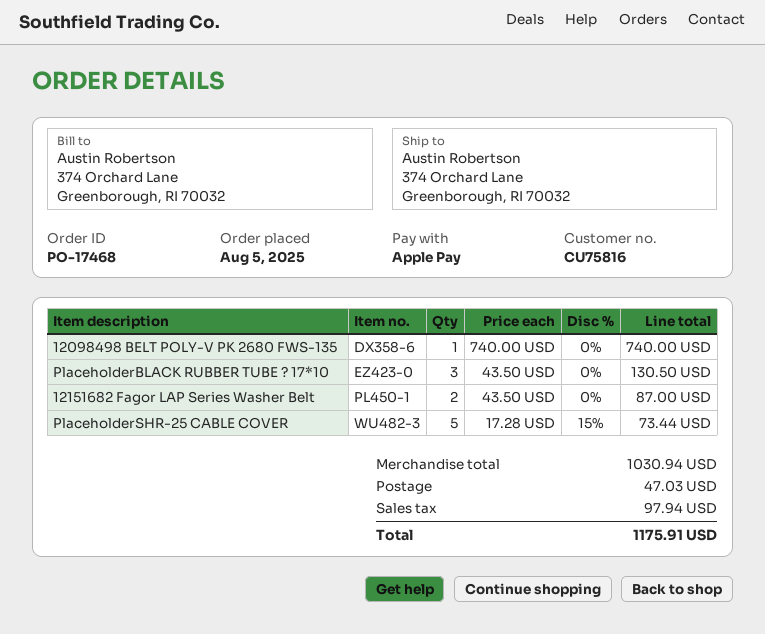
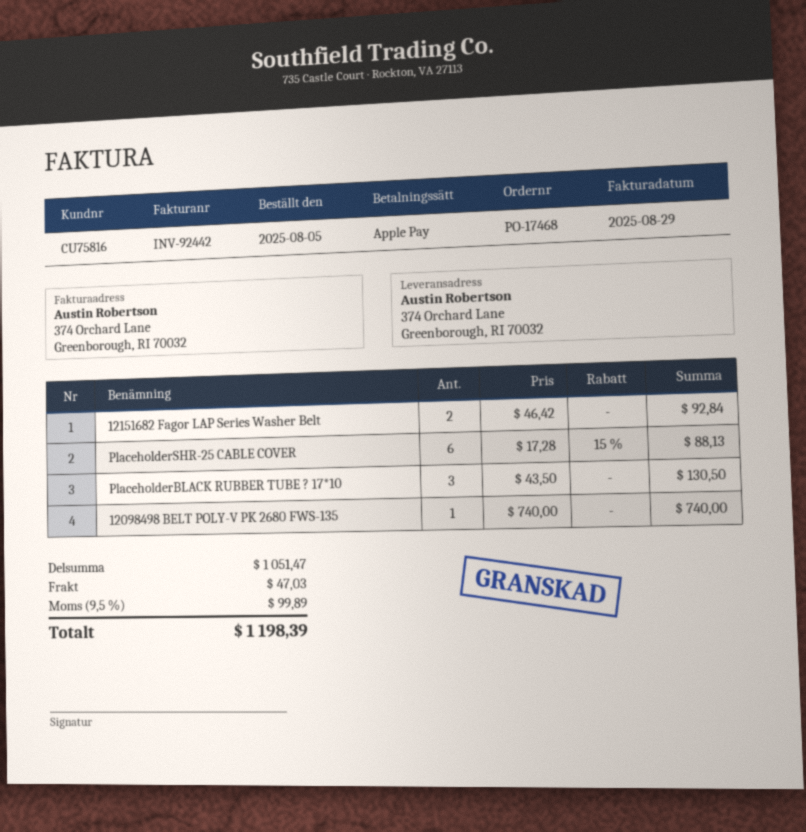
12151682 Fagor LAP Series Washer Belt: 2 x 43.50 = 87.00 -> 2 x 46.42 = 92.84
PlaceholderSHR-25 CABLE COVER: 5 x 17.28 - 15% = 73.44 -> 6 x 17.28 - 15% = 88.13
subtotal: 1030.94 -> 1051.47
tax: 97.94 -> 99.89
total: 1175.91 -> 1198.39

